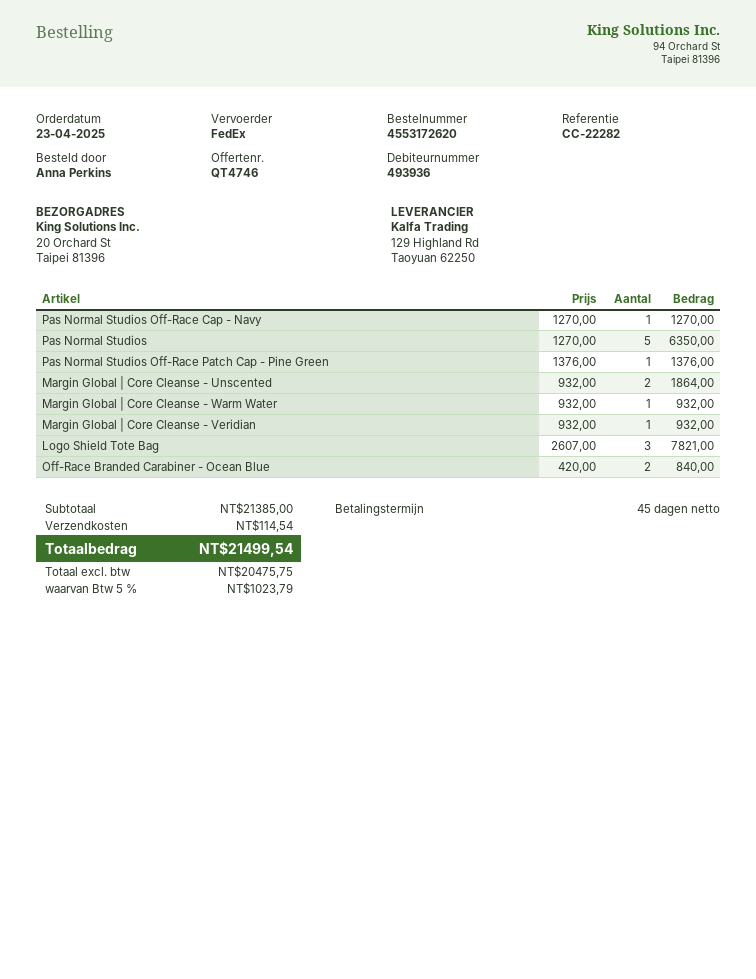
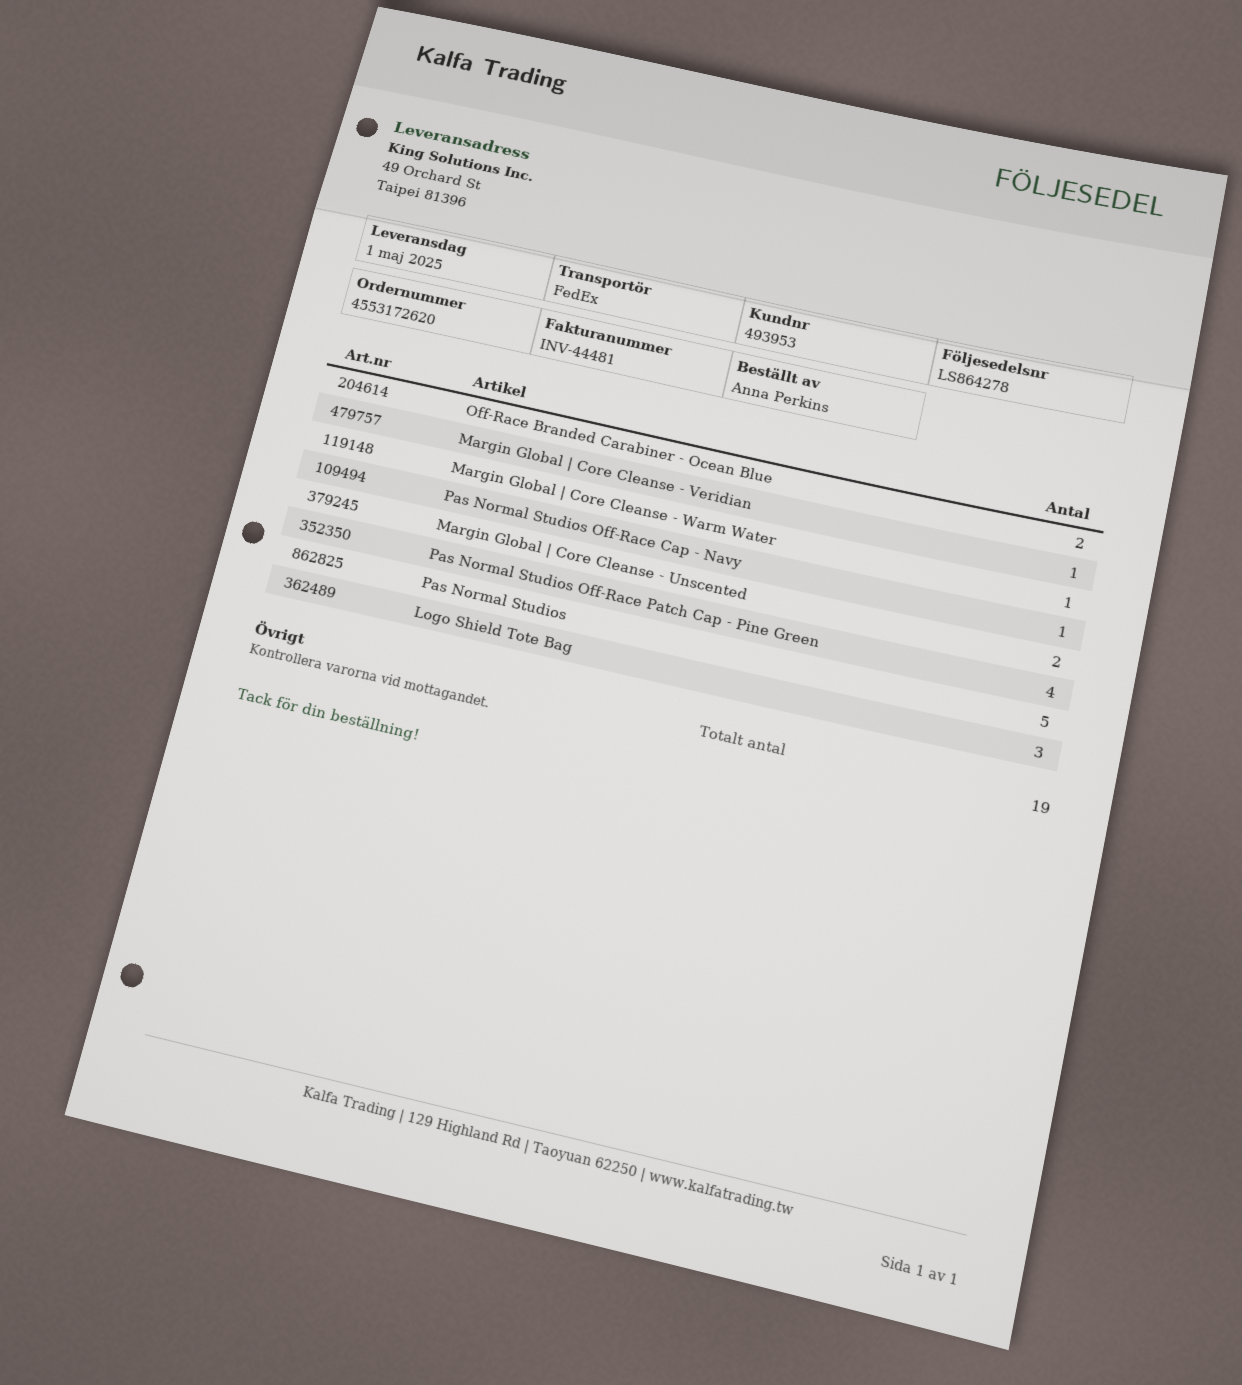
customer number: 493936 -> 493953
ship to: 20 Orchard St, Taipei 81396 -> 49 Orchard St, Taipei 81396
Pas Normal Studios Off-Race Patch Cap - Pine Green: 1 -> 4

